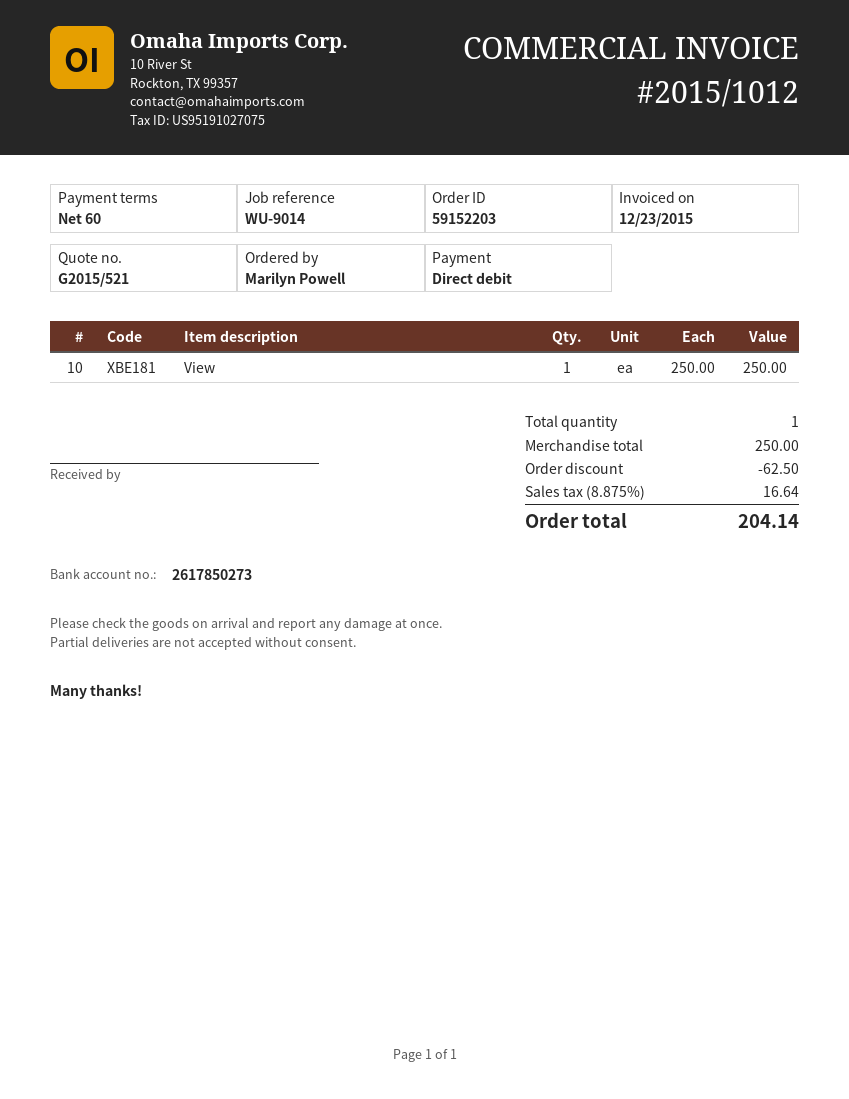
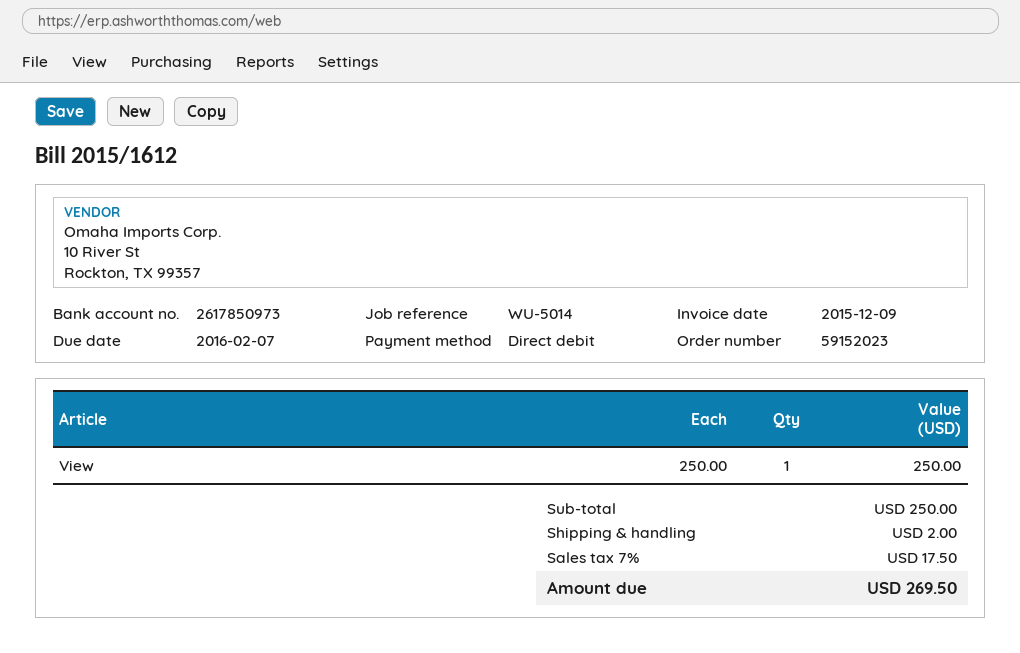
order number: 59152203 -> 59152023
invoice number: 2015/1012 -> 2015/1612
invoice date: 2015-12-23 -> 2015-12-09
reference: WU-9014 -> WU-5014
bank account: 2617850273 -> 2617850973
discount: 62.50 -> none
shipping: none -> 2.00
tax: 8.875% = 16.64 -> 7% = 17.50
total: 204.14 -> 269.50

